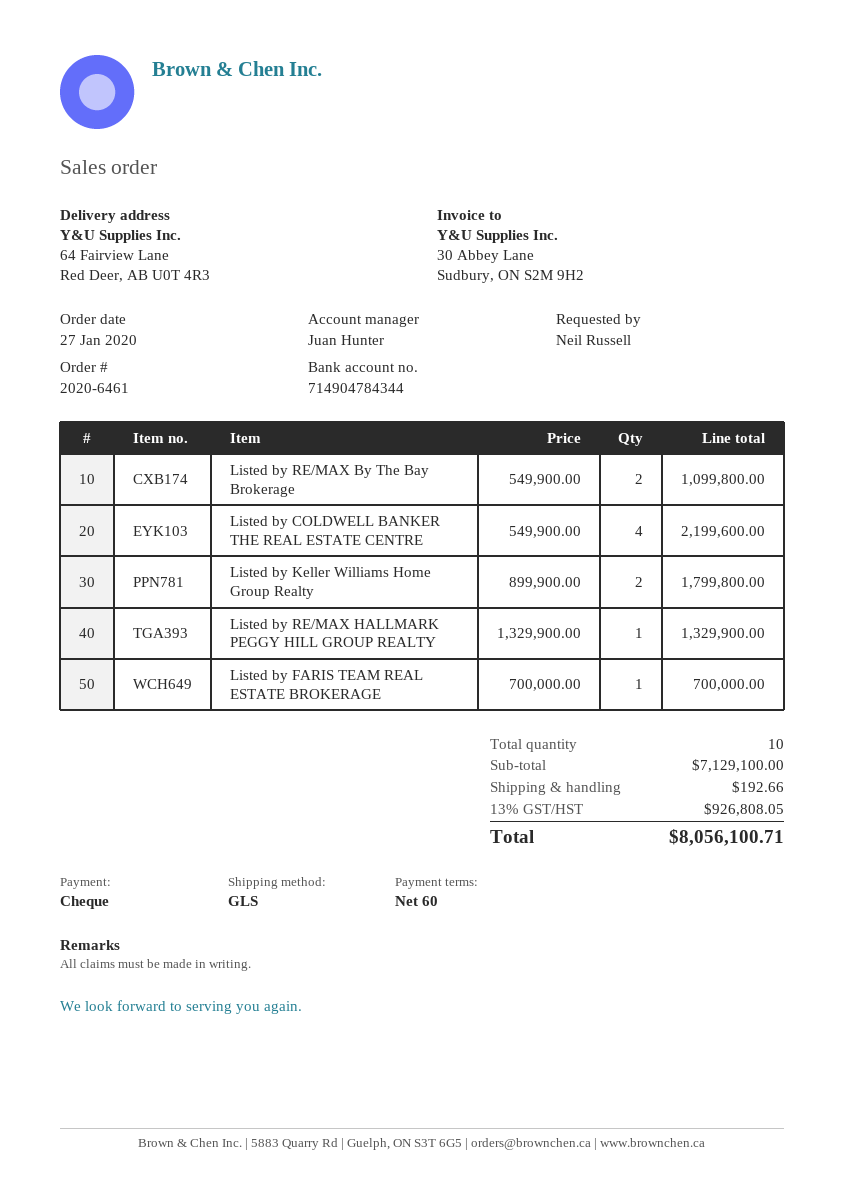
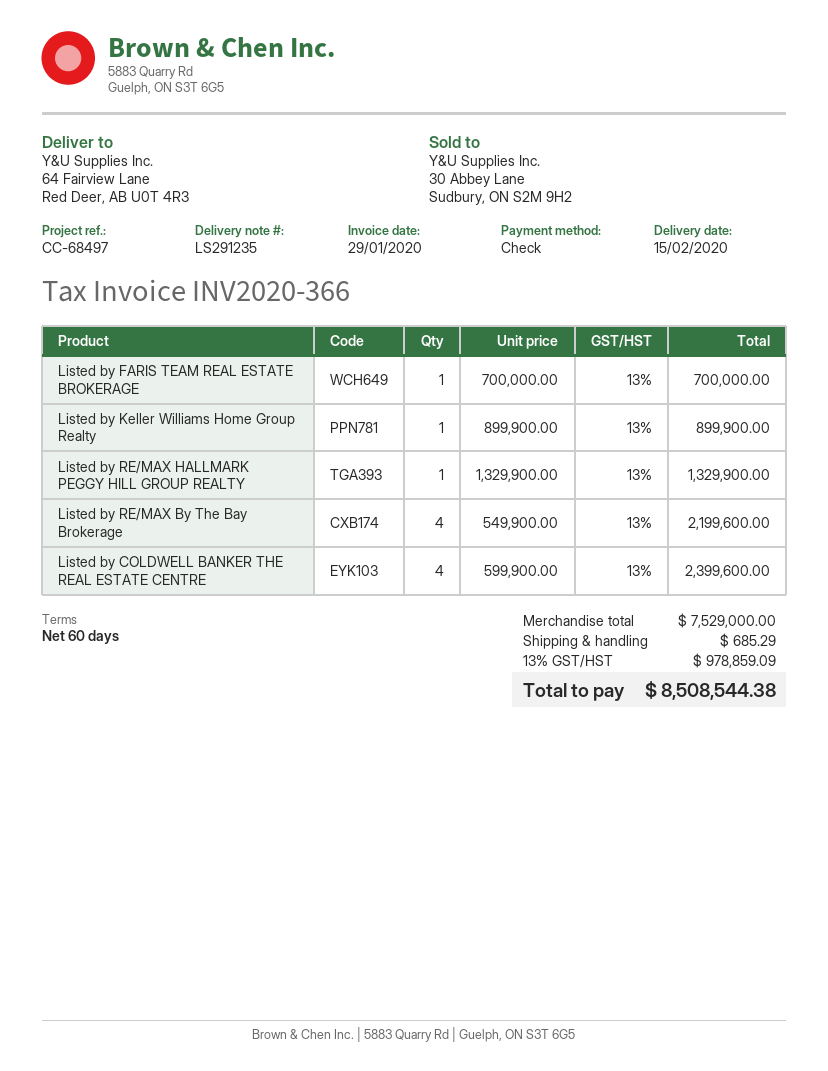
Listed by RE/MAX By The Bay Brokerage: 2 x 549900.00 = 1099800.00 -> 4 x 549900.00 = 2199600.00
Listed by COLDWELL BANKER THE REAL ESTATE CENTRE: 4 x 549900.00 = 2199600.00 -> 4 x 599900.00 = 2399600.00
Listed by Keller Williams Home Group Realty: 2 x 899900.00 = 1799800.00 -> 1 x 899900.00 = 899900.00
subtotal: 7129100.00 -> 7529000.00
shipping: 192.66 -> 685.29
tax: 13% = 926808.05 -> 13% = 978859.09
total: 8056100.71 -> 8508544.38

